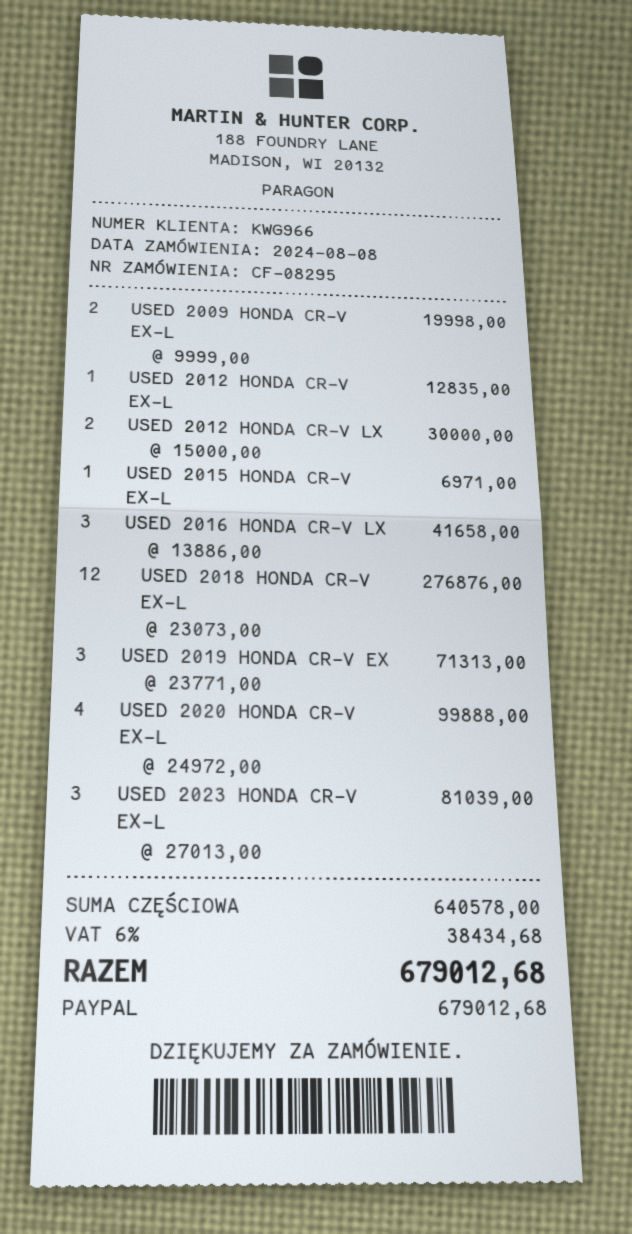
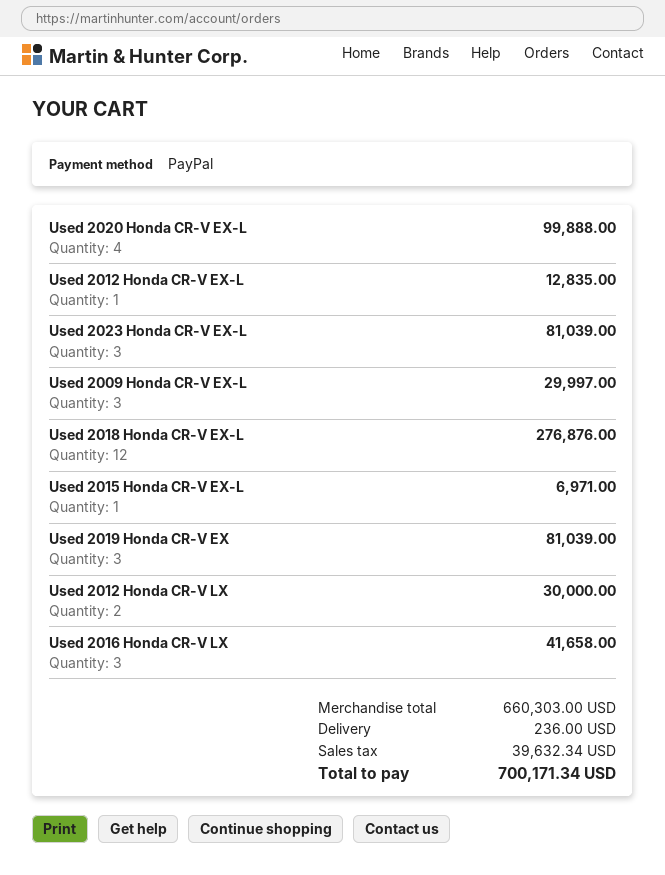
USED 2009 HONDA CR-V EX-L: 2 for 19998.00 -> 3 for 29997.00
USED 2019 HONDA CR-V EX: 3 for 71313.00 -> 3 for 81039.00
subtotal: 640578.00 -> 660303.00
shipping: none -> 236.00
tax: 38434.68 -> 39632.34
total: 679012.68 -> 700171.34

